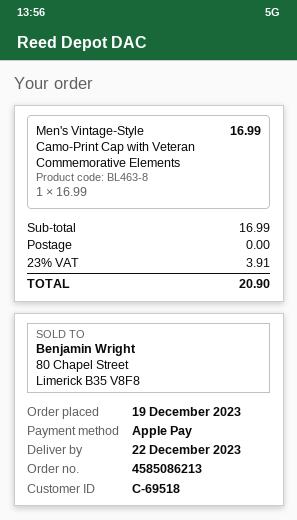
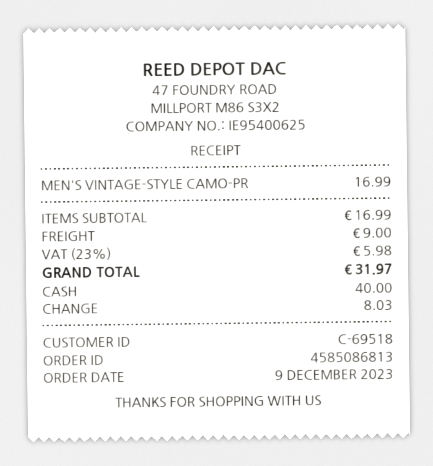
order number: 4585086213 -> 4585086813
order date: 2023-12-19 -> 2023-12-09
payment method: Apple Pay -> cash
shipping: 0.00 -> 9.00
tax: 23% = 3.91 -> 23% = 5.98
total: 20.90 -> 31.97

